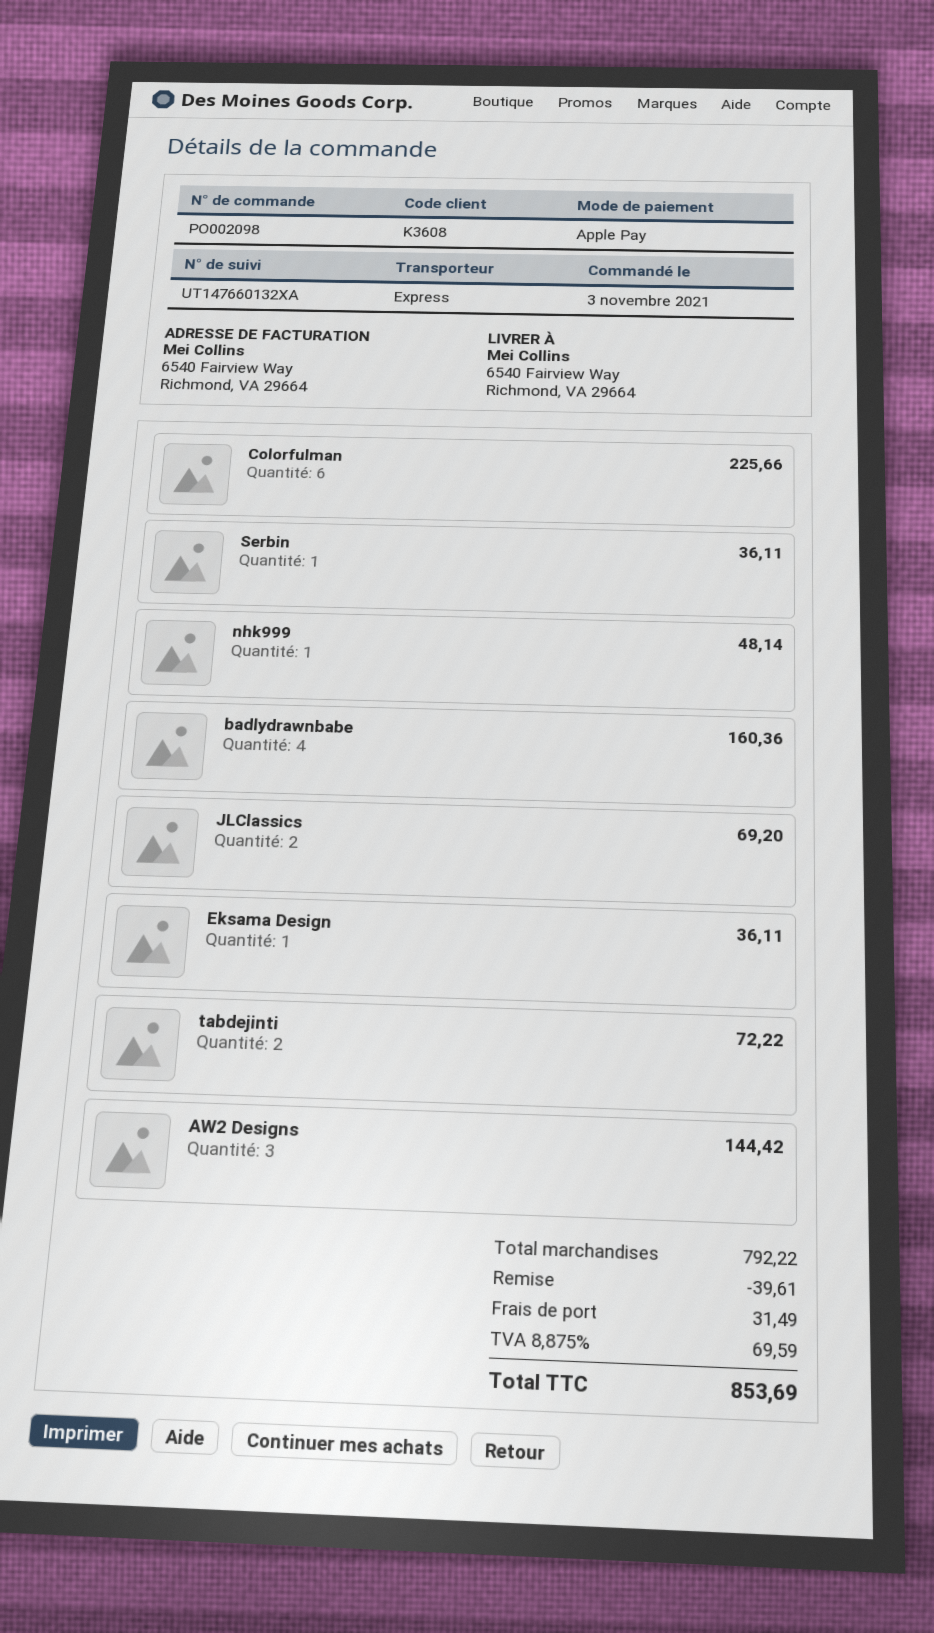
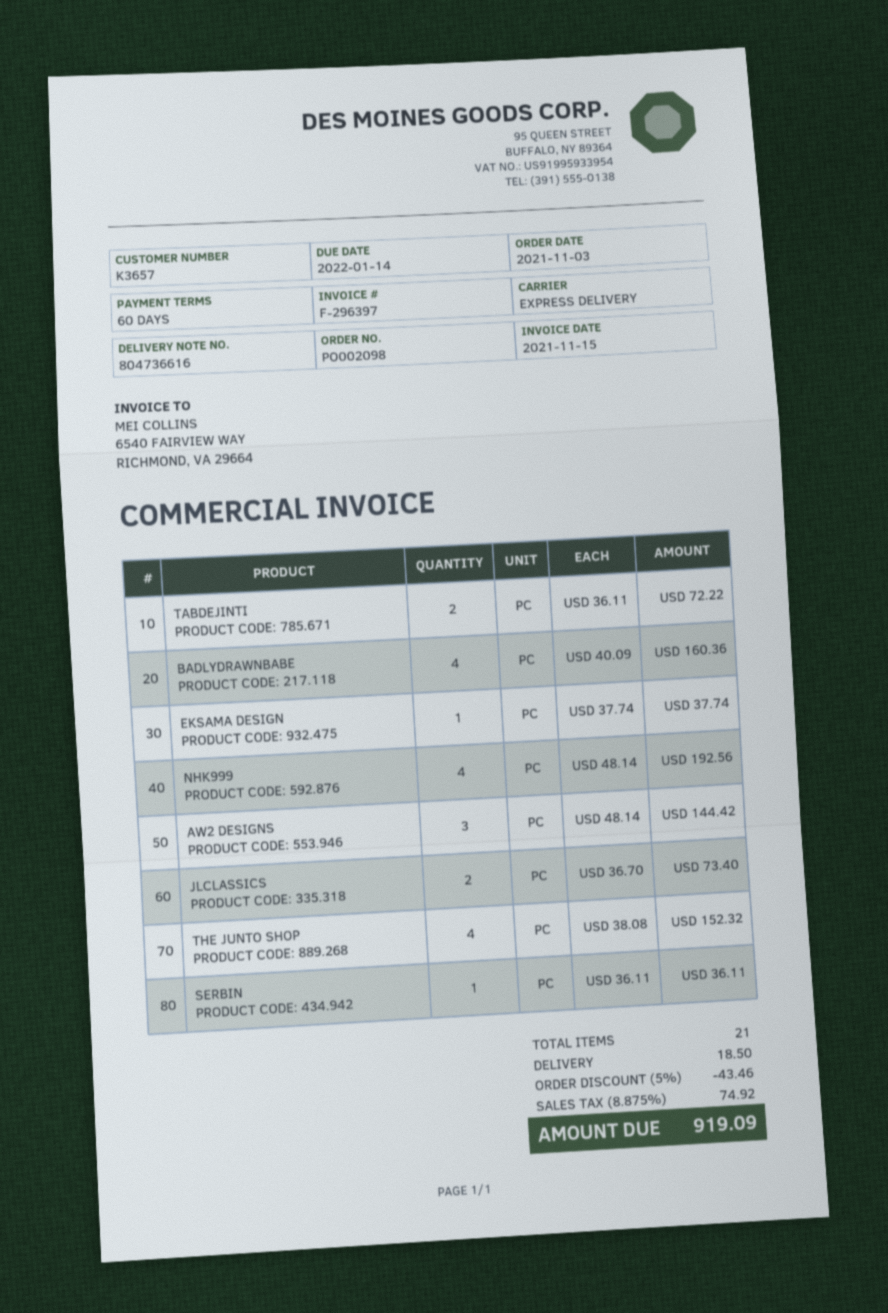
customer number: K3608 -> K3657
Colorfulman: 6 for 225.66 -> none
nhk999: 1 for 48.14 -> 4 for 192.56
JLClassics: 2 for 69.20 -> 2 for 73.40
Eksama Design: 1 for 36.11 -> 1 for 37.74
THE JUNTO SHOP: none -> 4 for 152.32
discount: 39.61 -> 43.46
shipping: 31.49 -> 18.50
tax: 8.875% = 69.59 -> 8.875% = 74.92
total: 853.69 -> 919.09

